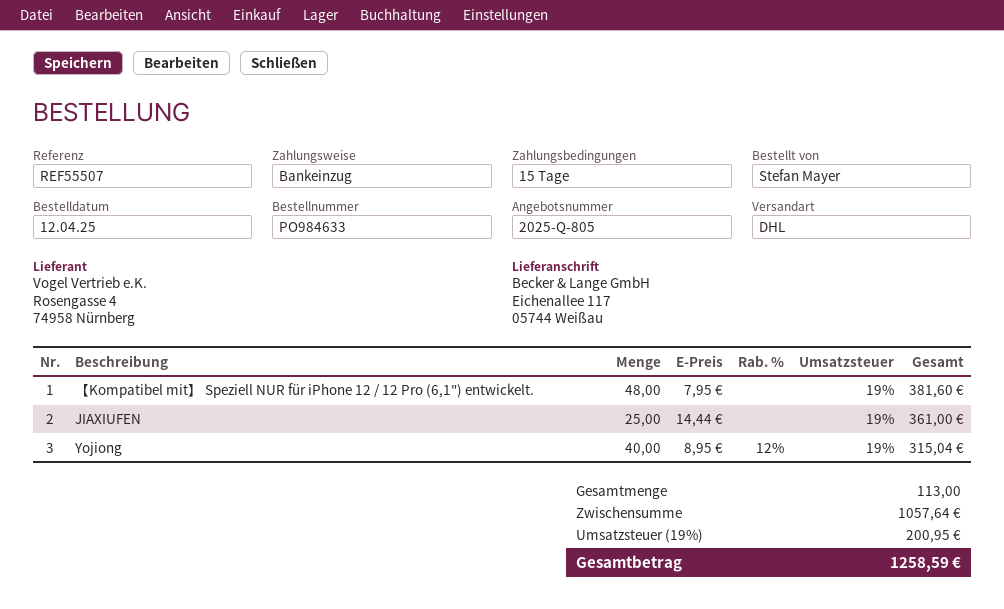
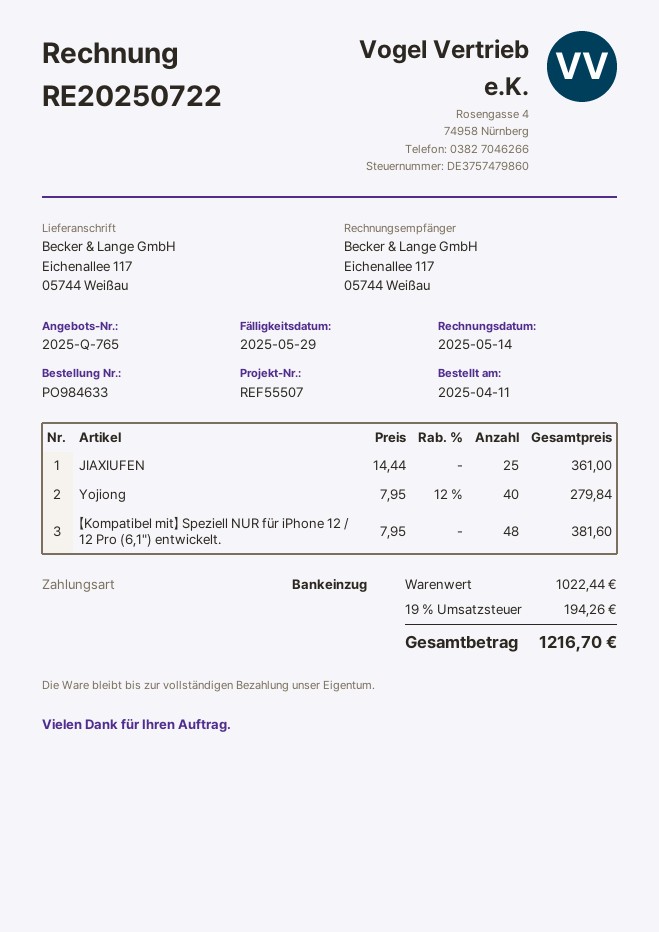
quote number: 2025-Q-805 -> 2025-Q-765
order date: 2025-04-12 -> 2025-04-11
Yojiong: 40 x 8.95 - 12% = 315.04 -> 40 x 7.95 - 12% = 279.84
subtotal: 1057.64 -> 1022.44
tax: 19% = 200.95 -> 19% = 194.26
total: 1258.59 -> 1216.70

